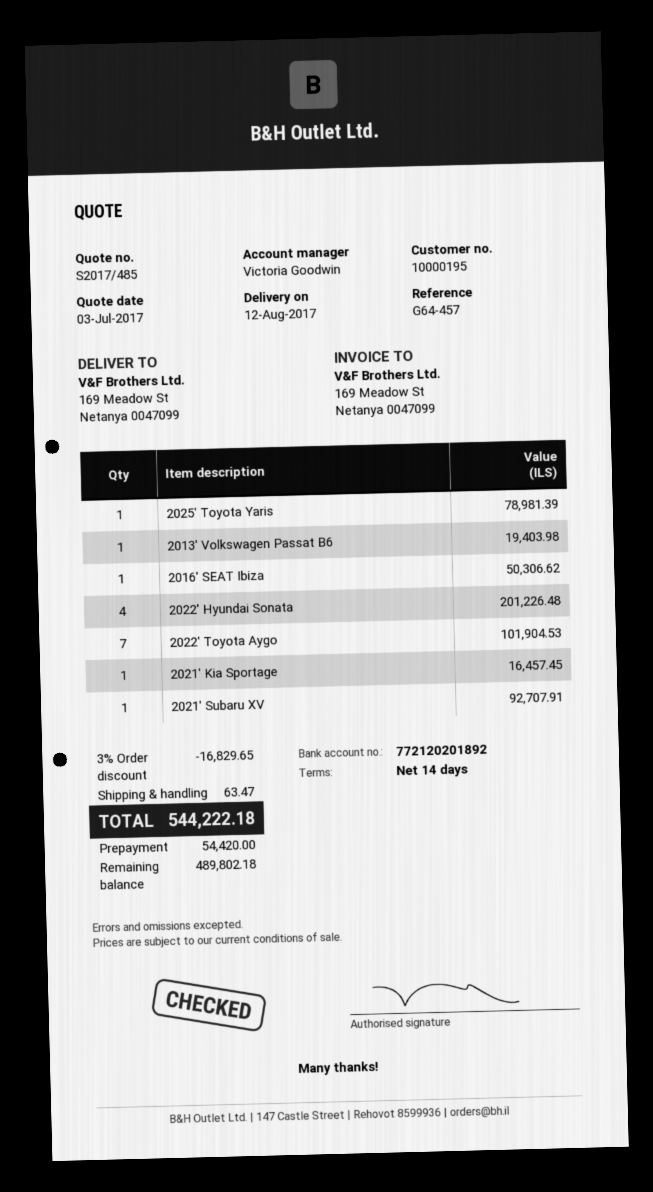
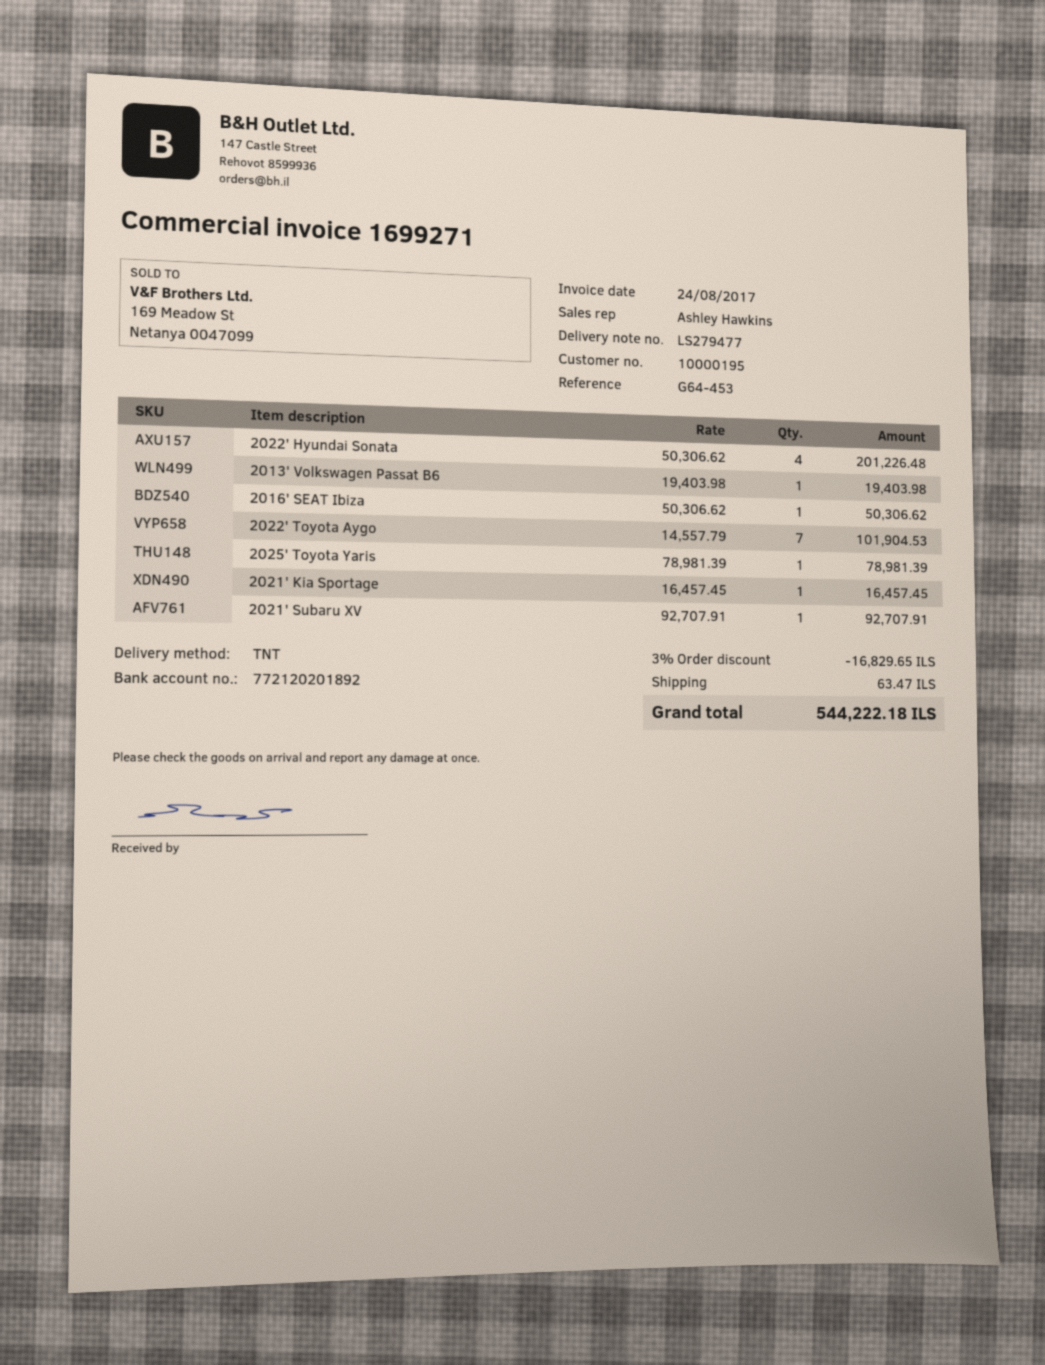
reference: G64-457 -> G64-453
sales rep: Victoria Goodwin -> Ashley Hawkins

